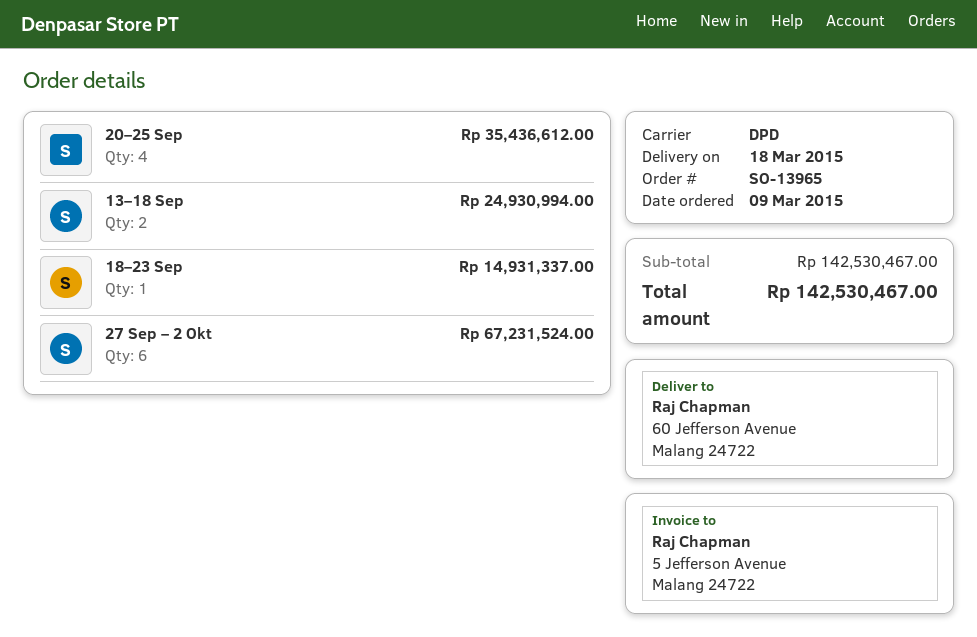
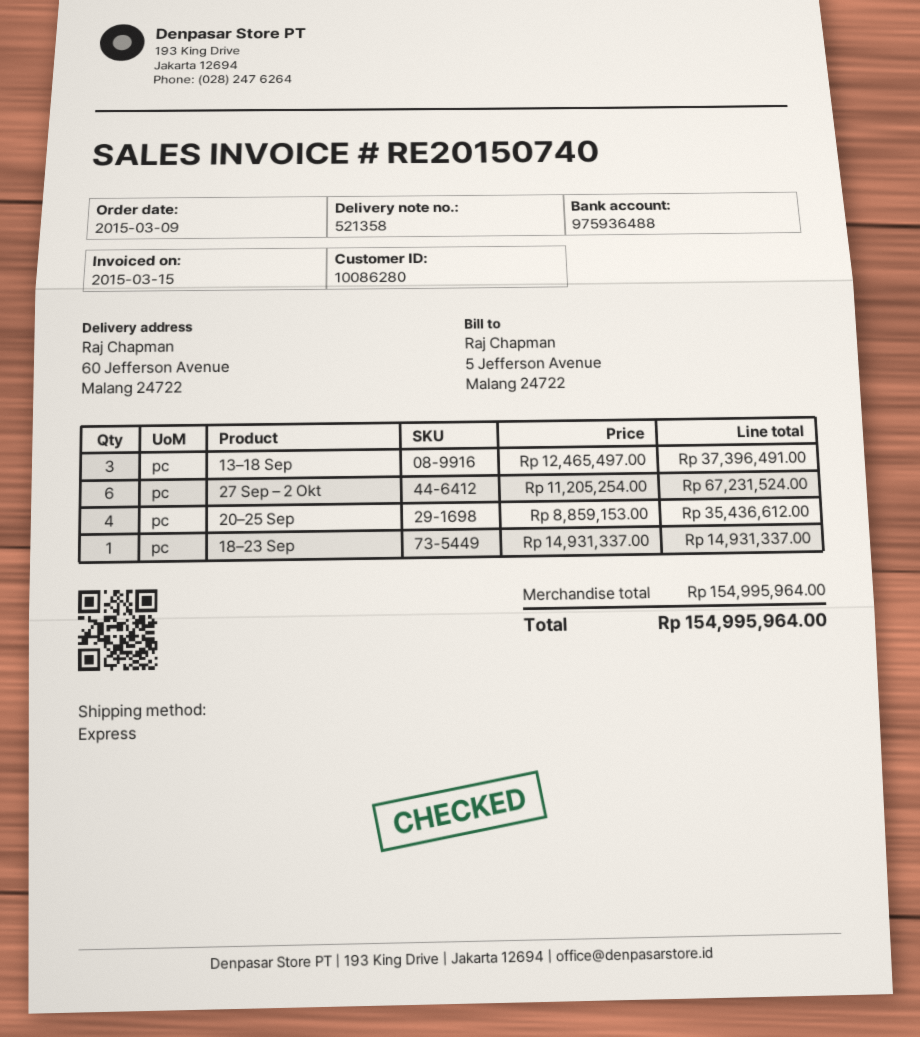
shipping method: DPD -> express
13–18 Sep: 2 for 24930994.00 -> 3 for 37396491.00
subtotal: 142530467.00 -> 154995964.00
total: 142530467.00 -> 154995964.00

